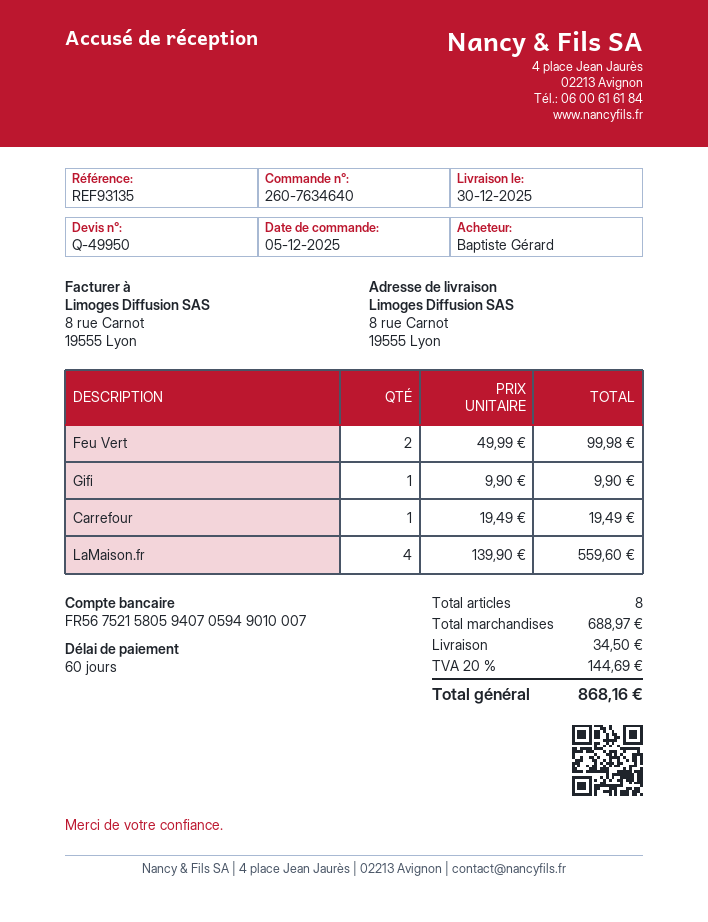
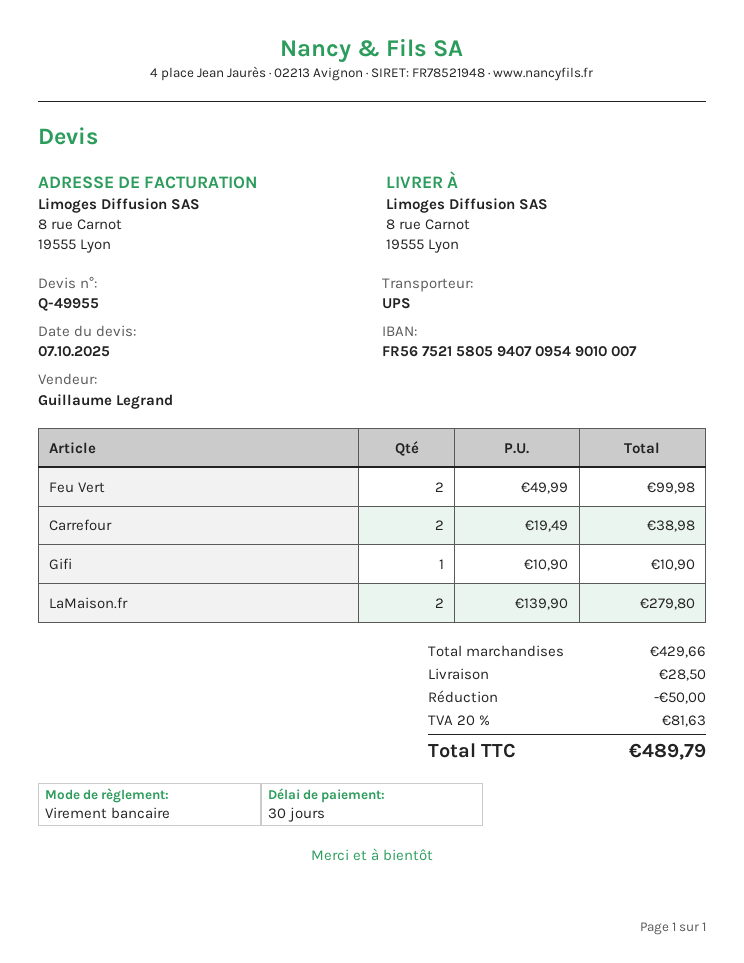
quote number: Q-49950 -> Q-49955
payment terms: 60 days -> 30 days
bank account: FR5675215805940705949010007 -> FR5675215805940709549010007
Gifi: 1 x 9.90 = 9.90 -> 1 x 10.90 = 10.90
Carrefour: 1 x 19.49 = 19.49 -> 2 x 19.49 = 38.98
LaMaison.fr: 4 x 139.90 = 559.60 -> 2 x 139.90 = 279.80
subtotal: 688.97 -> 429.66
discount: none -> 50.00
shipping: 34.50 -> 28.50
tax: 20% = 144.69 -> 20% = 81.63
total: 868.16 -> 489.79

